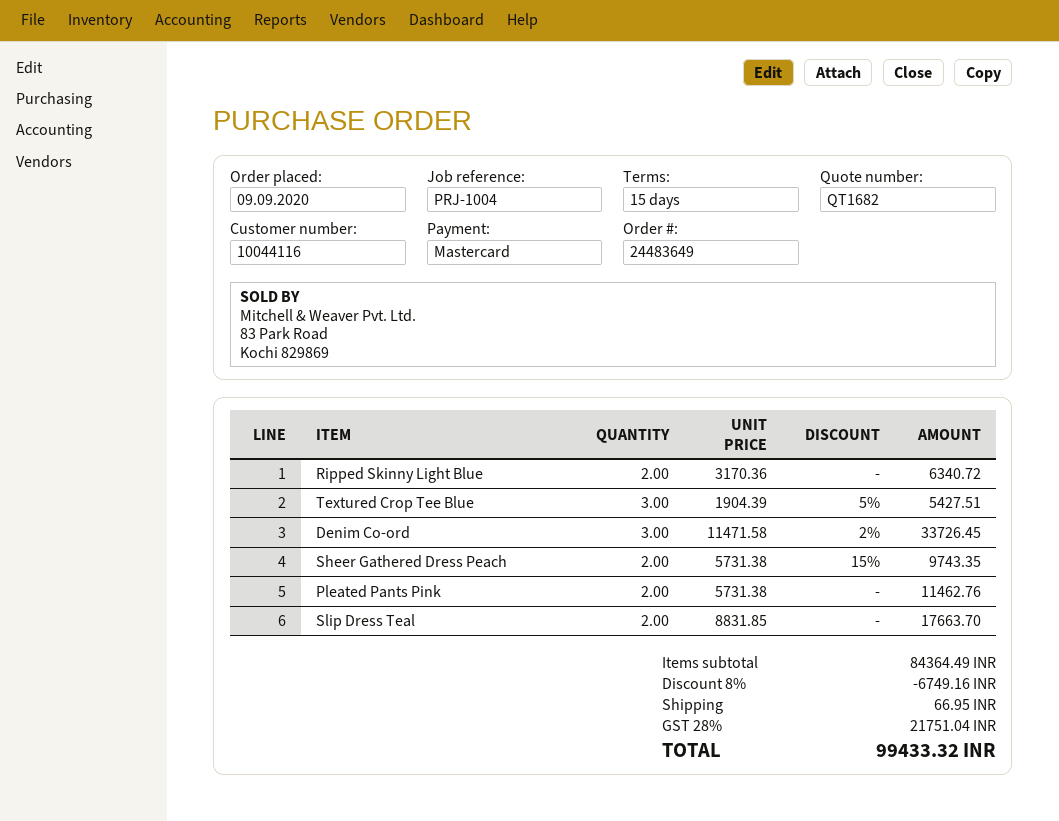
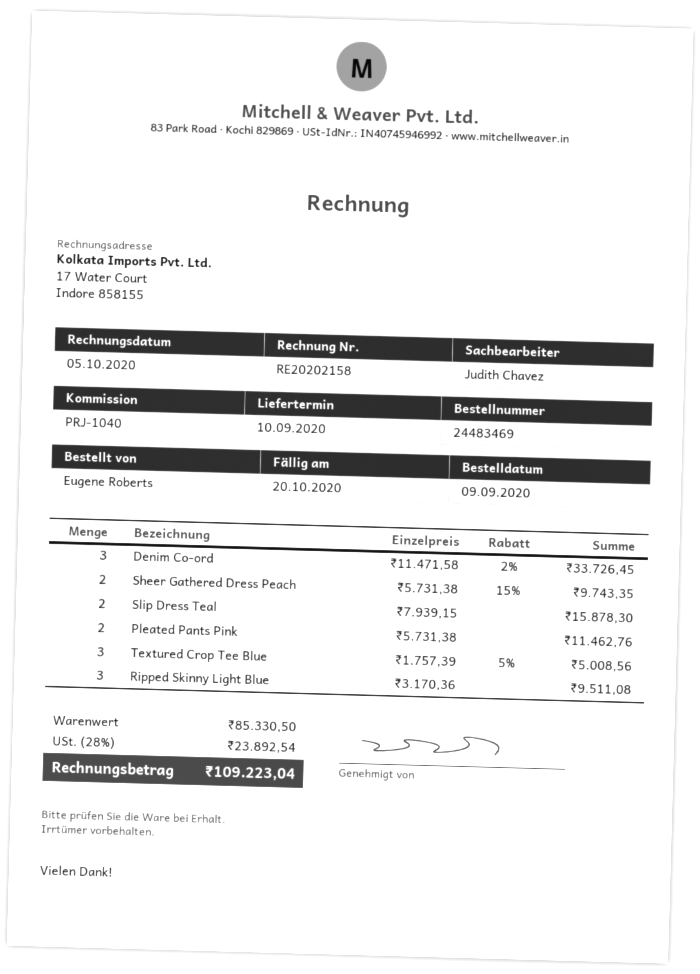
order number: 24483649 -> 24483469
reference: PRJ-1004 -> PRJ-1040
Ripped Skinny Light Blue: 2 x 3170.36 = 6340.72 -> 3 x 3170.36 = 9511.08
Textured Crop Tee Blue: 3 x 1904.39 - 5% = 5427.51 -> 3 x 1757.39 - 5% = 5008.56
Slip Dress Teal: 2 x 8831.85 = 17663.70 -> 2 x 7939.15 = 15878.30
subtotal: 84364.49 -> 85330.50
discount: 8% = 6749.16 -> none
shipping: 66.95 -> none
tax: 28% = 21751.04 -> 28% = 23892.54
total: 99433.32 -> 109223.04

